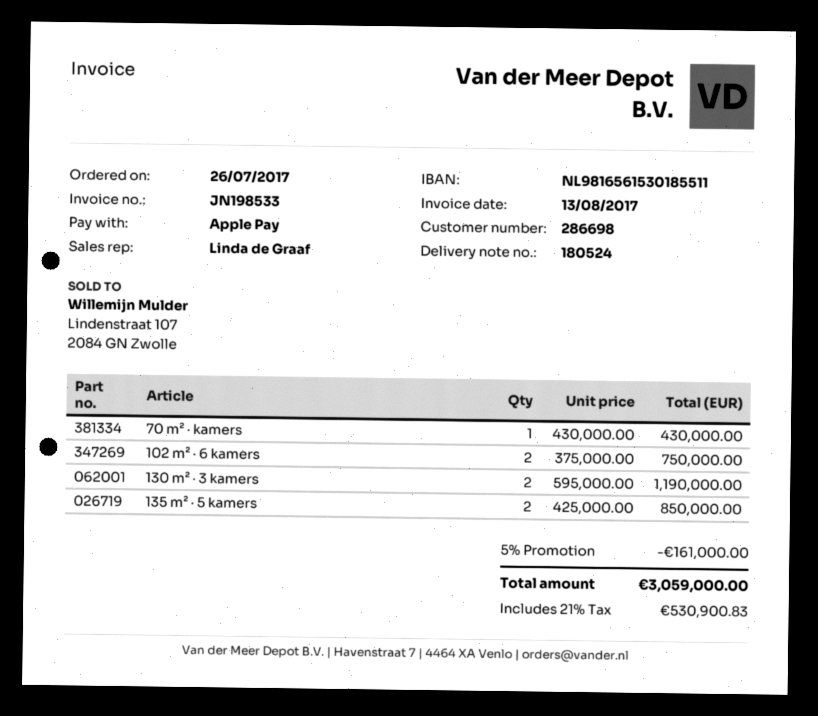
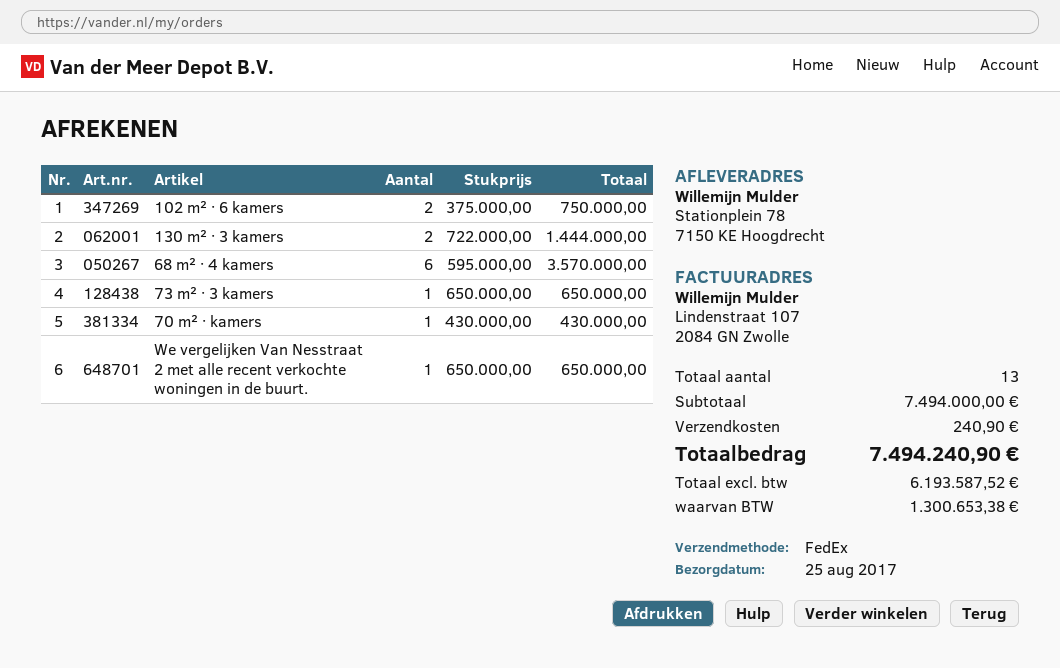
130 m² · 3 kamers: 2 x 595000.00 = 1190000.00 -> 2 x 722000.00 = 1444000.00
135 m² · 5 kamers: 2 x 425000.00 = 850000.00 -> none
68 m² · 4 kamers: none -> 6 x 595000.00 = 3570000.00
73 m² · 3 kamers: none -> 1 x 650000.00 = 650000.00
We vergelijken Van Nesstraat 2 met alle recent verkochte woningen in de buurt.: none -> 1 x 650000.00 = 650000.00
discount: 5% = 161000.00 -> none
shipping: none -> 240.90
tax: 530900.83 -> 1300653.38
total: 3059000.00 -> 7494240.90

